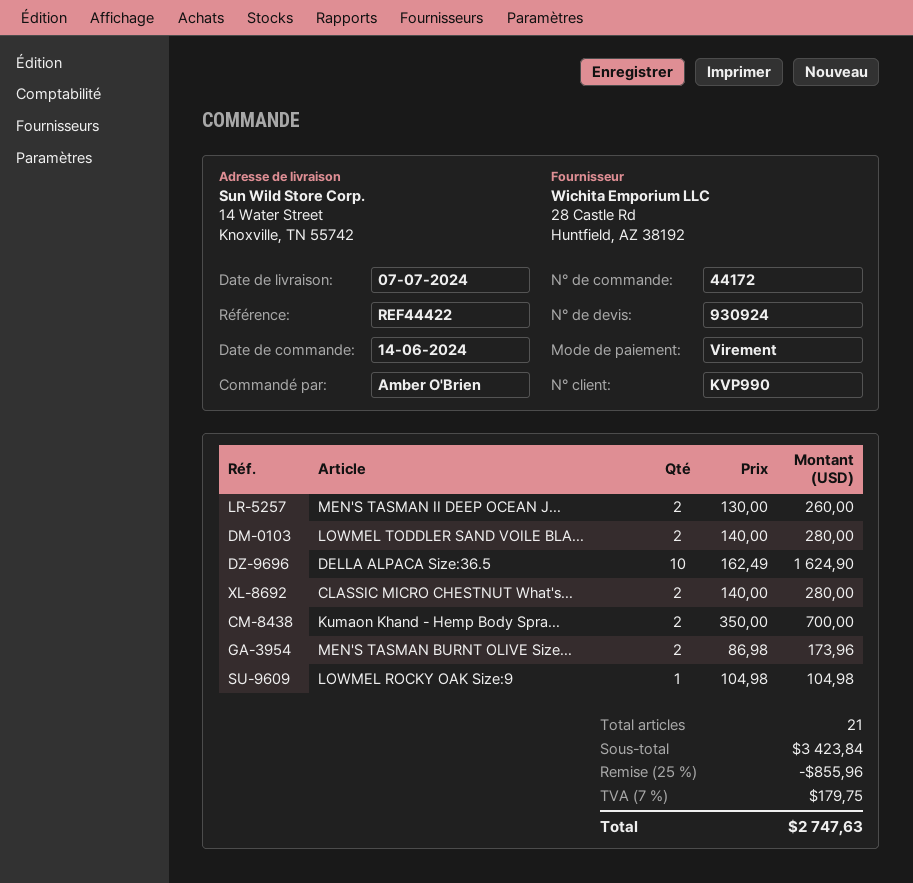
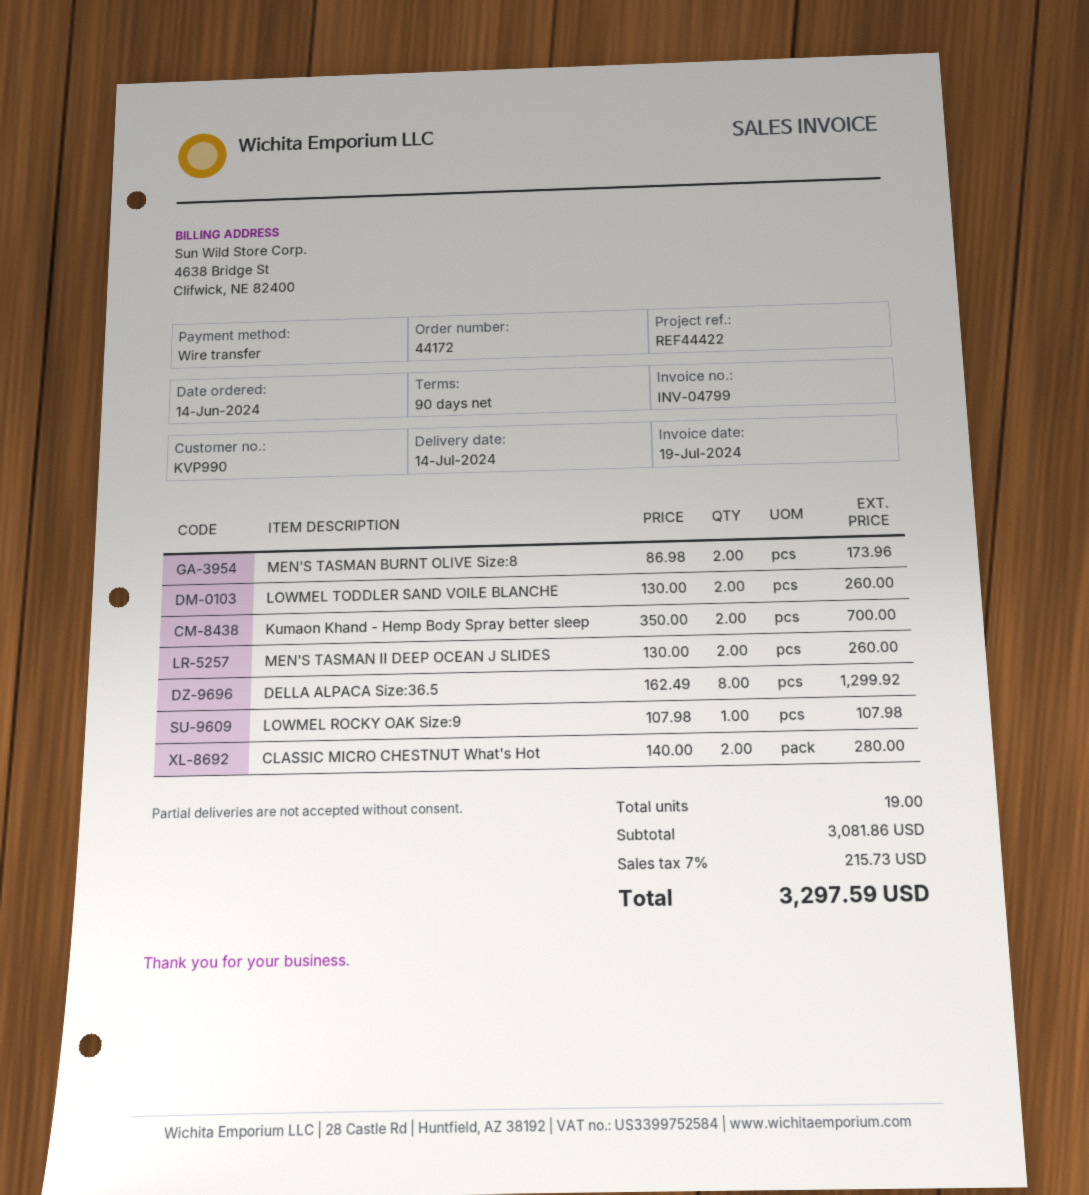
delivery date: 2024-07-07 -> 2024-07-14
LOWMEL TODDLER SAND VOILE BLA...: 2 x 140.00 = 280.00 -> 2 x 130.00 = 260.00
DELLA ALPACA Size:36.5: 10 x 162.49 = 1624.90 -> 8 x 162.49 = 1299.92
LOWMEL ROCKY OAK Size:9: 1 x 104.98 = 104.98 -> 1 x 107.98 = 107.98
total quantity: 21 -> 19
subtotal: 3423.84 -> 3081.86
discount: 25% = 855.96 -> none
tax: 7% = 179.75 -> 7% = 215.73
total: 2747.63 -> 3297.59

